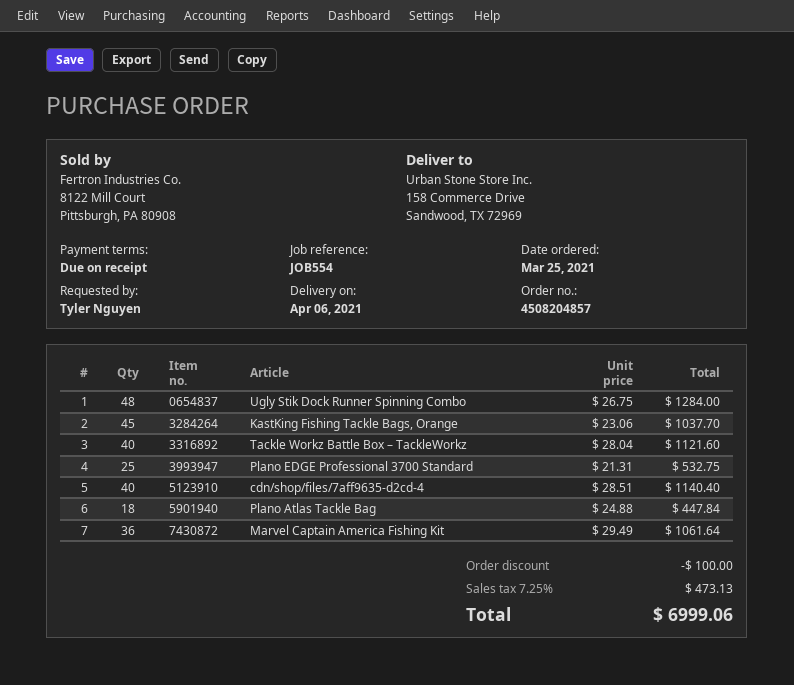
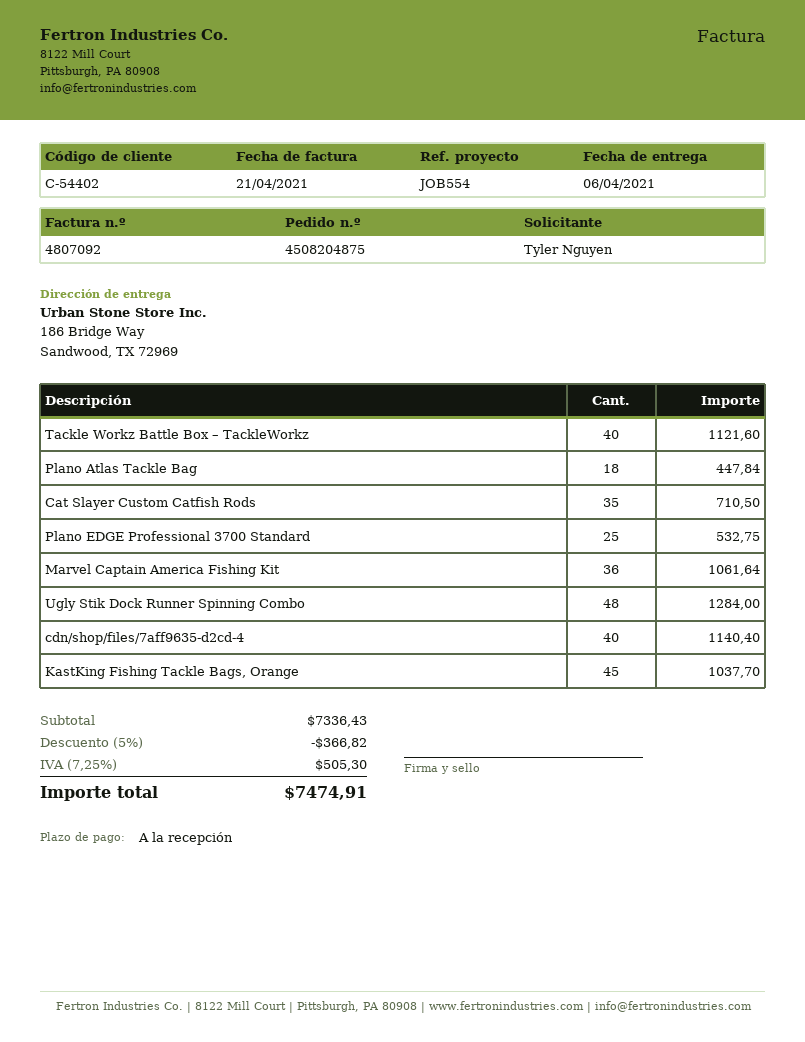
order number: 4508204857 -> 4508204875
ship to: 158 Commerce Drive, Sandwood, TX 72969 -> 186 Bridge Way, Sandwood, TX 72969
Cat Slayer Custom Catfish Rods: none -> 35 for 710.50
discount: 100.00 -> 366.82
tax: 7.25% = 473.13 -> 7.25% = 505.30
total: 6999.06 -> 7474.91

